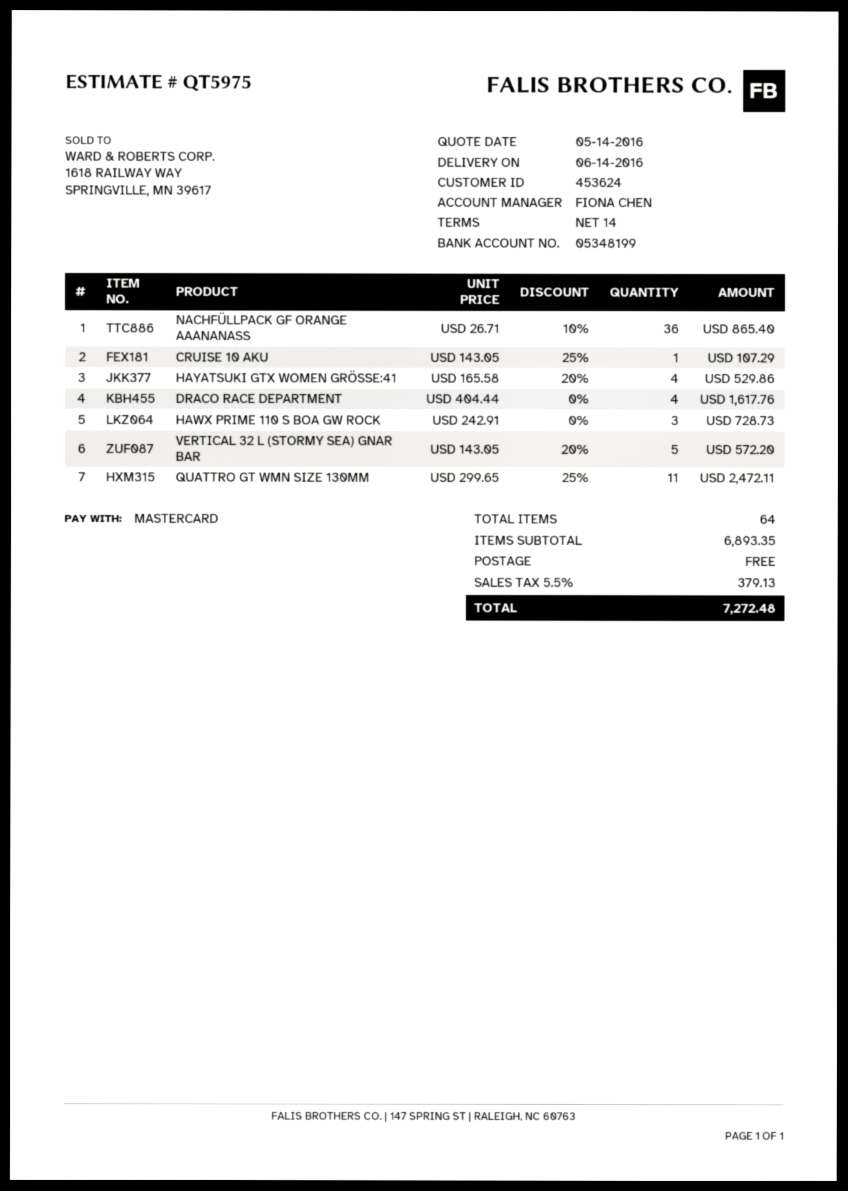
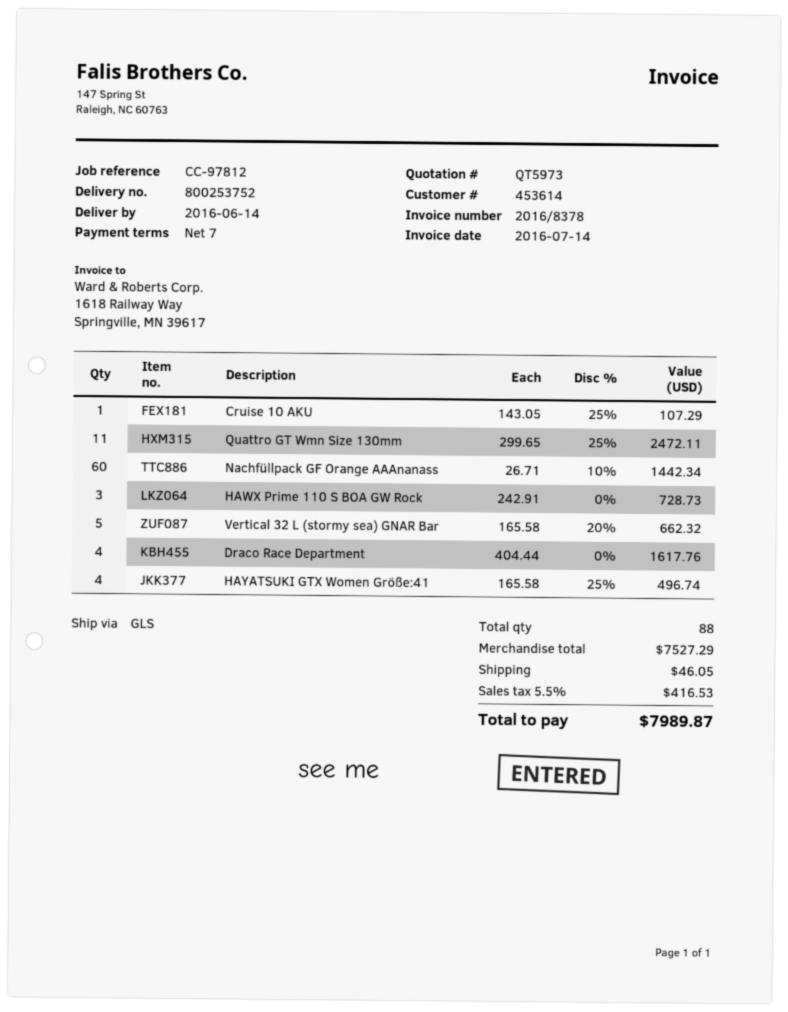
quote number: QT5975 -> QT5973
payment terms: 14 days -> 7 days
customer number: 453624 -> 453614
NACHFÜLLPACK GF ORANGE AAANANASS: 36 x 26.71 - 10% = 865.40 -> 60 x 26.71 - 10% = 1442.34
HAYATSUKI GTX WOMEN GRÖSSE:41: 4 x 165.58 - 20% = 529.86 -> 4 x 165.58 - 25% = 496.74
VERTICAL 32 L (STORMY SEA) GNAR BAR: 5 x 143.05 - 20% = 572.20 -> 5 x 165.58 - 20% = 662.32
total quantity: 64 -> 88
subtotal: 6893.35 -> 7527.29
shipping: 0.00 -> 46.05
tax: 5.5% = 379.13 -> 5.5% = 416.53
total: 7272.48 -> 7989.87

